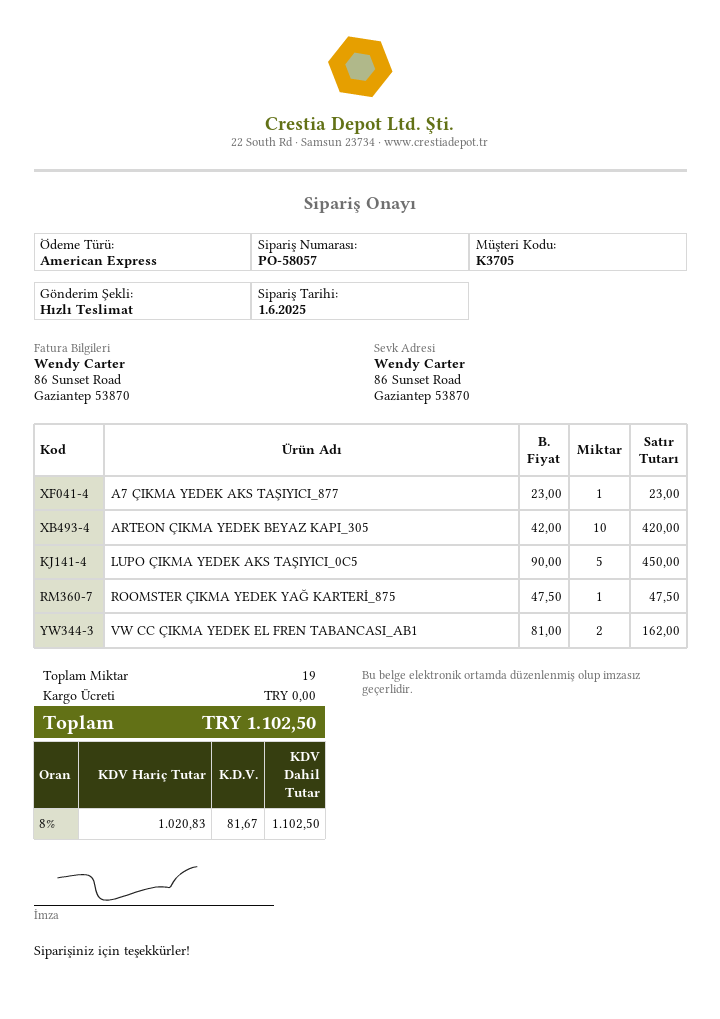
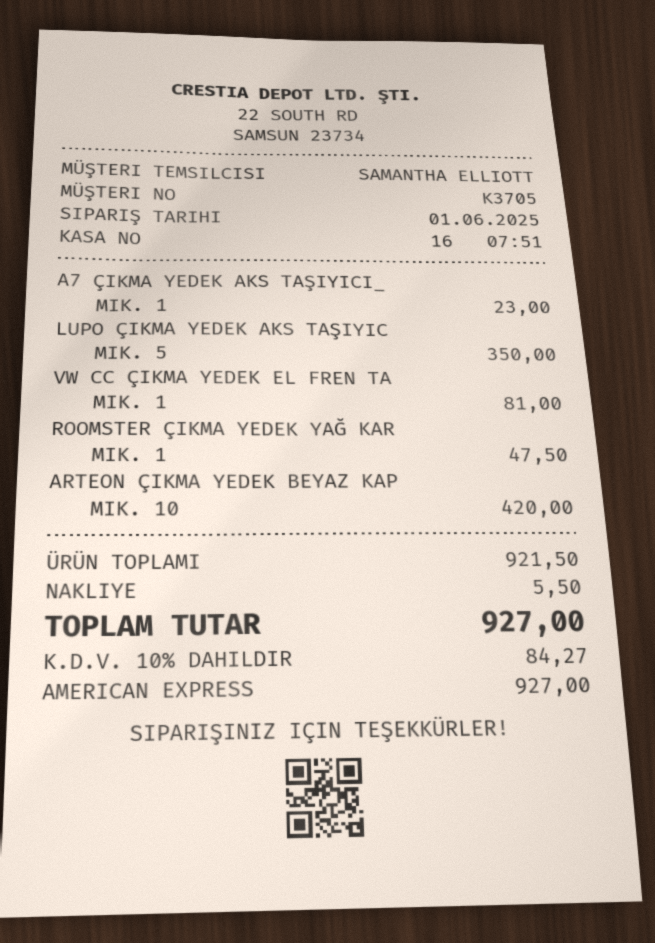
LUPO ÇIKMA YEDEK AKS TAŞIYICI_0C5: 5 for 450.00 -> 5 for 350.00
VW CC ÇIKMA YEDEK EL FREN TABANCASI_AB1: 2 for 162.00 -> 1 for 81.00
shipping: 0.00 -> 5.50
tax: 8% = 81.67 -> 10% = 84.27
total: 1102.50 -> 927.00

